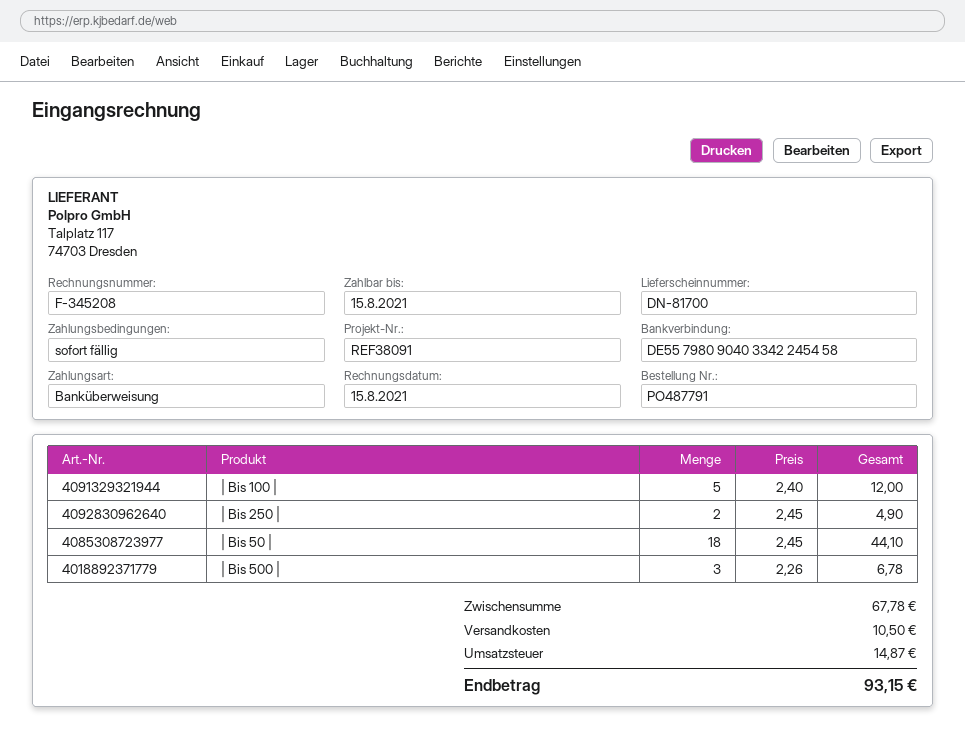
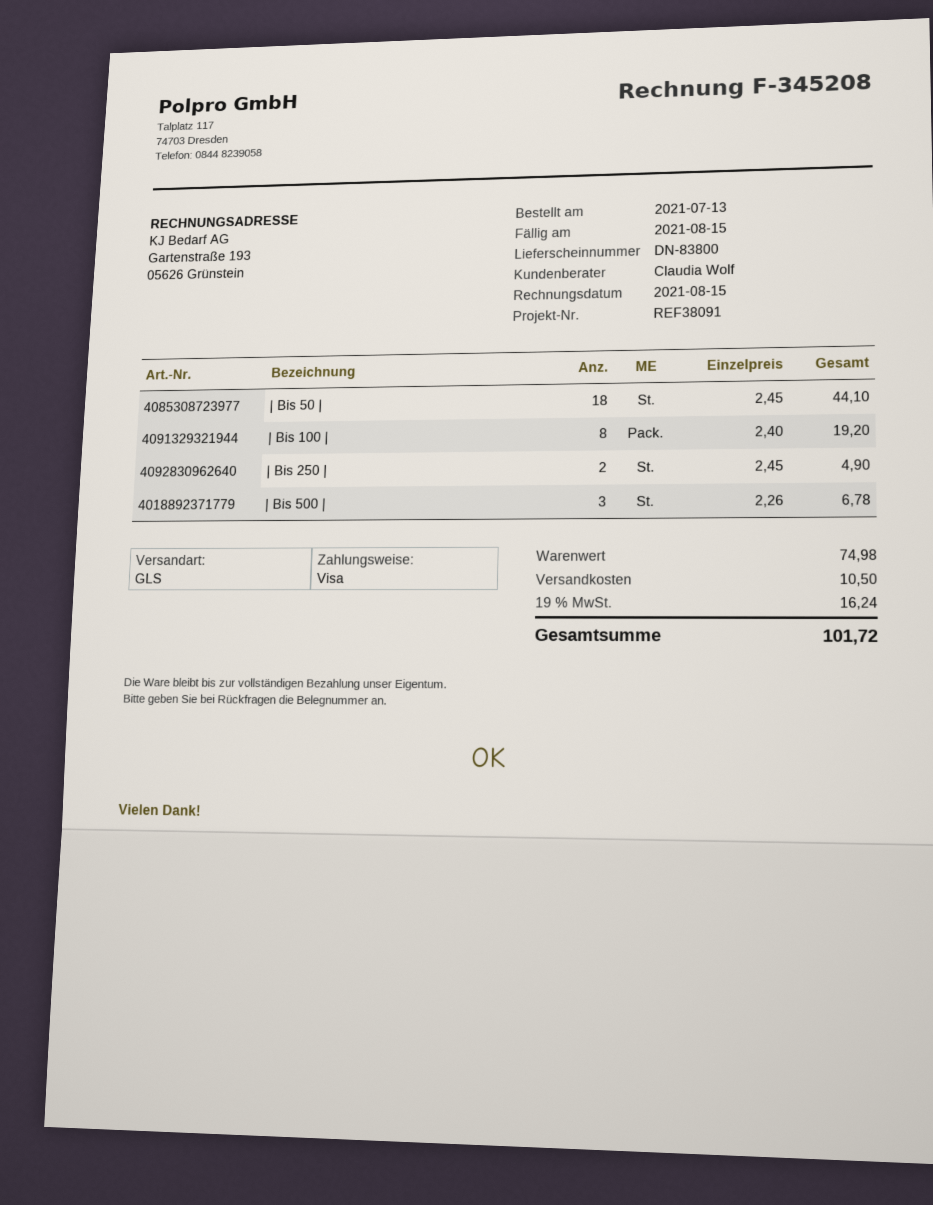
delivery note number: DN-81700 -> DN-83800
payment method: bank transfer -> Visa
| Bis 100 |: 5 x 2.40 = 12.00 -> 8 x 2.40 = 19.20
subtotal: 67.78 -> 74.98
tax: 14.87 -> 16.24
total: 93.15 -> 101.72

